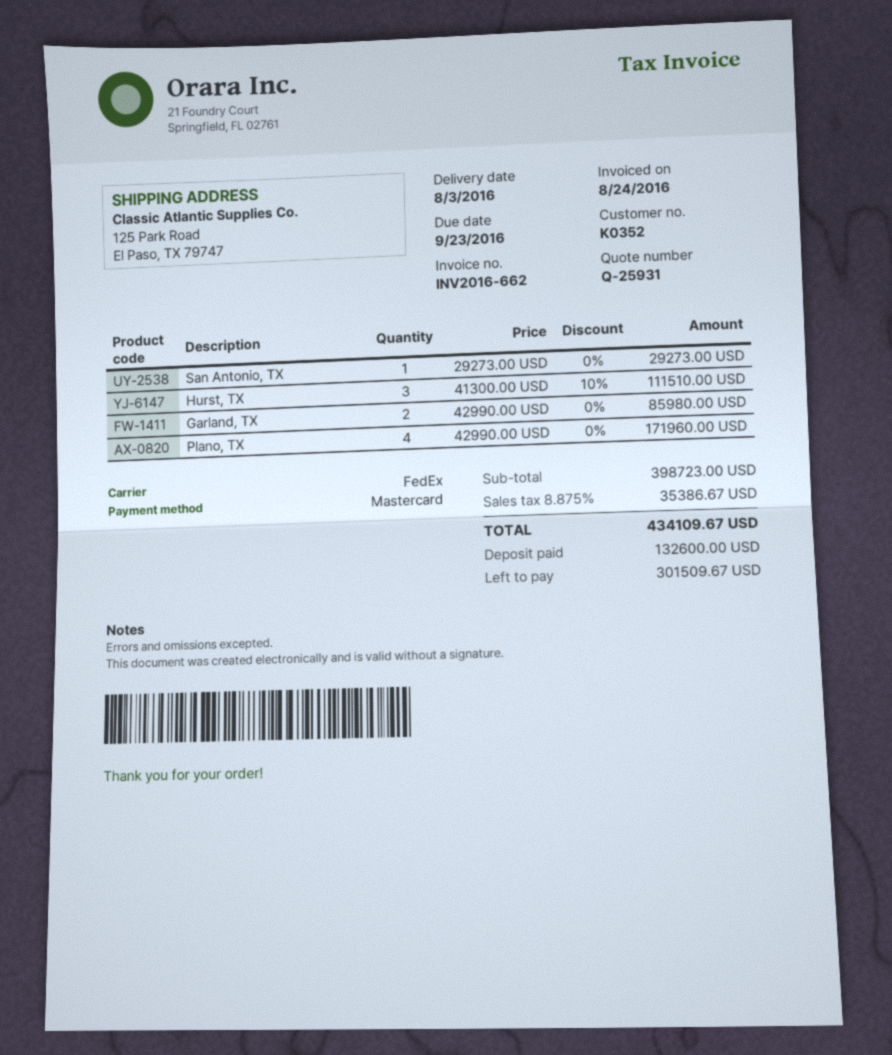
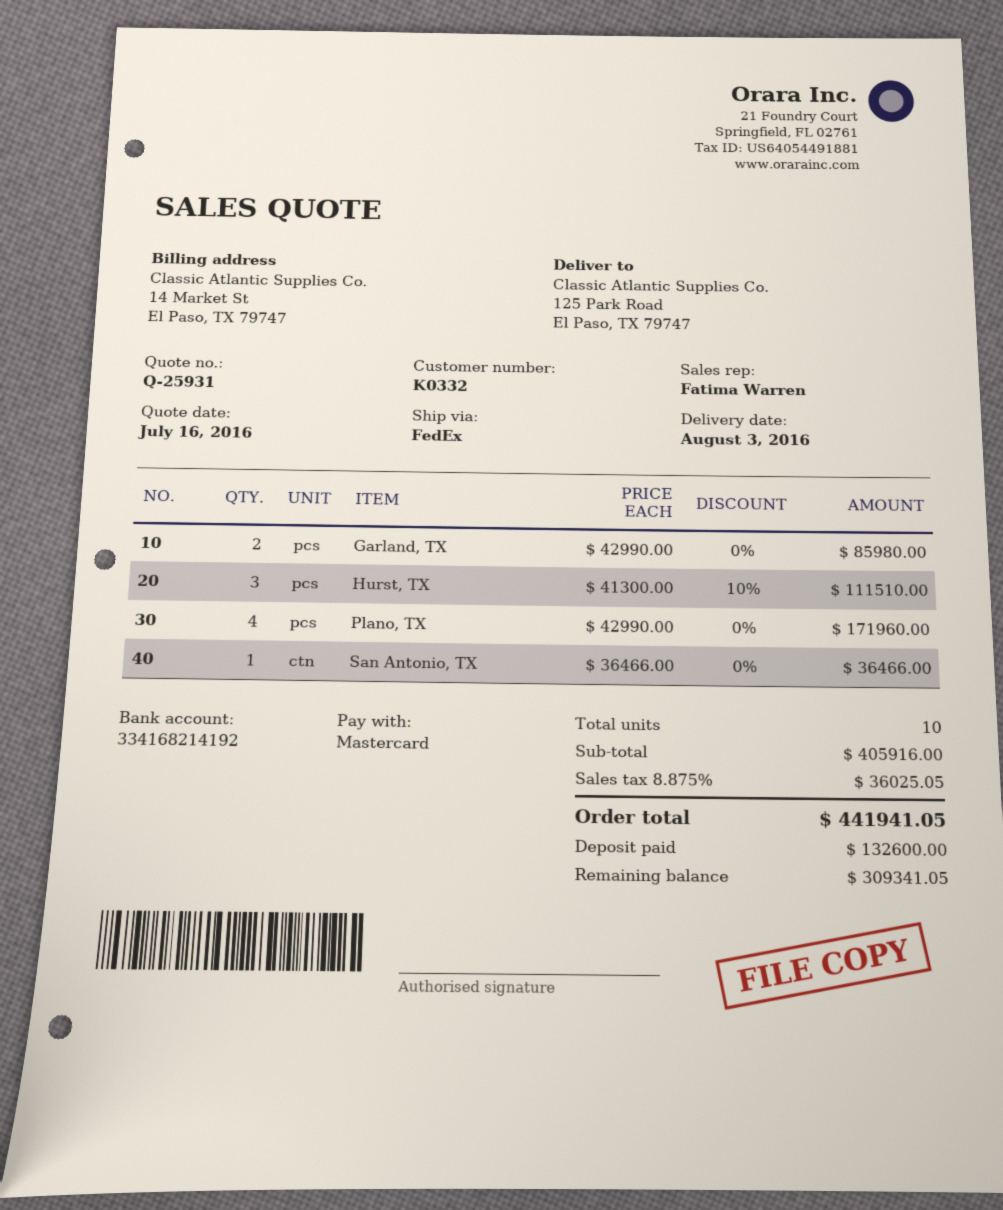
customer number: K0352 -> K0332
San Antonio, TX: 1 x 29273.00 = 29273.00 -> 1 x 36466.00 = 36466.00
subtotal: 398723.00 -> 405916.00
tax: 8.875% = 35386.67 -> 8.875% = 36025.05
total: 434109.67 -> 441941.05
balance: 301509.67 -> 309341.05

